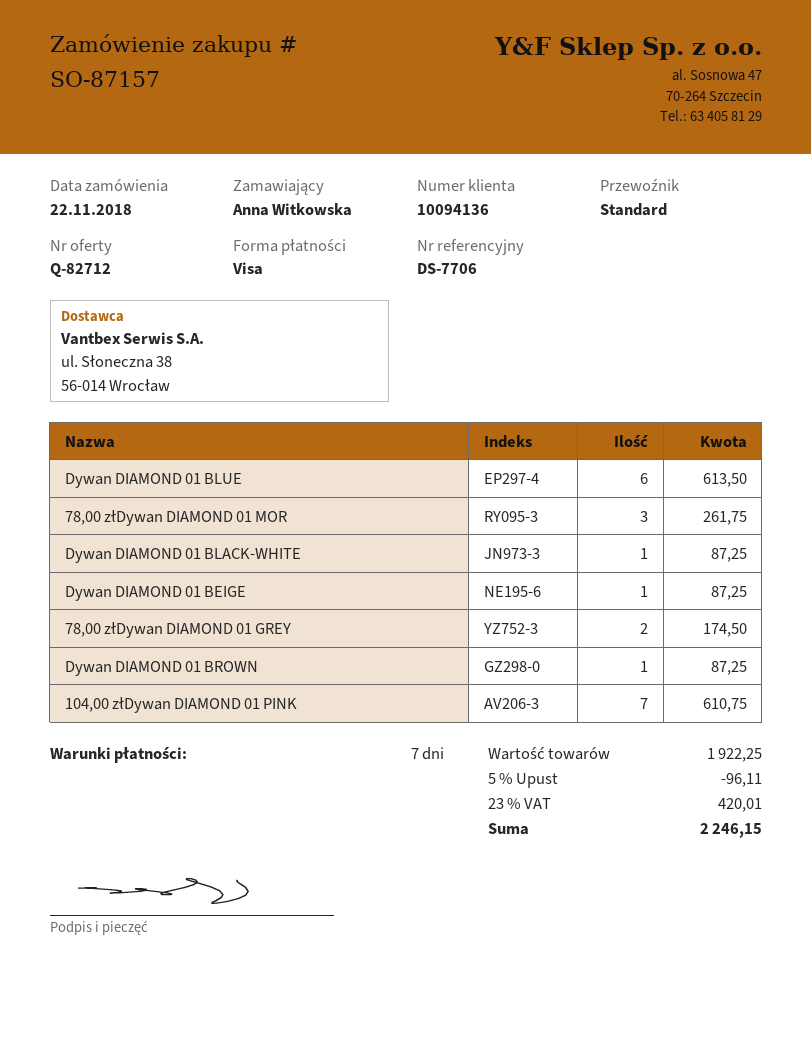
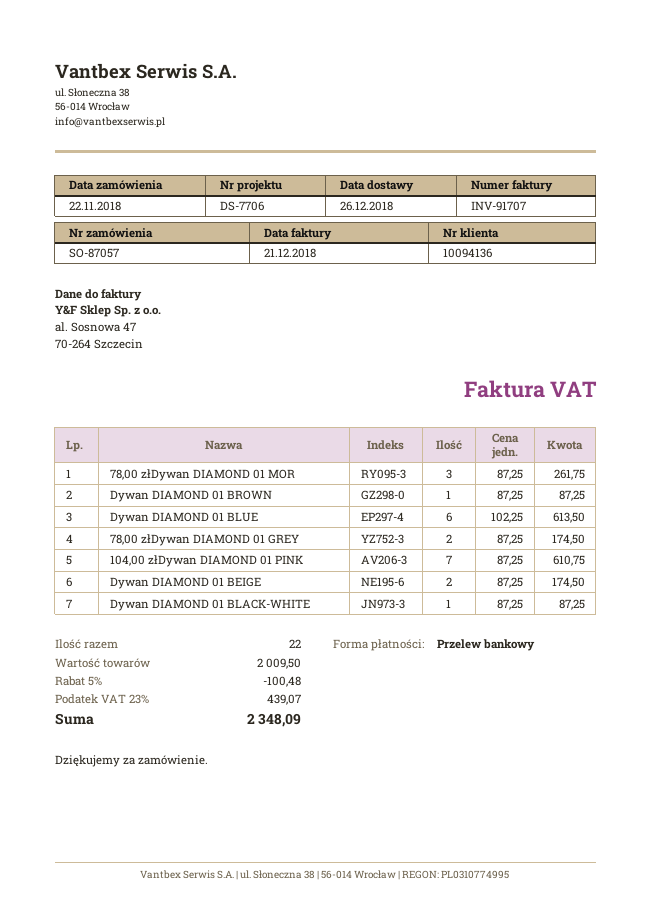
order number: SO-87157 -> SO-87057
payment method: Visa -> bank transfer
Dywan DIAMOND 01 BEIGE: 1 for 87.25 -> 2 for 174.50
subtotal: 1922.25 -> 2009.50
discount: 5% = 96.11 -> 5% = 100.48
tax: 23% = 420.01 -> 23% = 439.07
total: 2246.15 -> 2348.09

